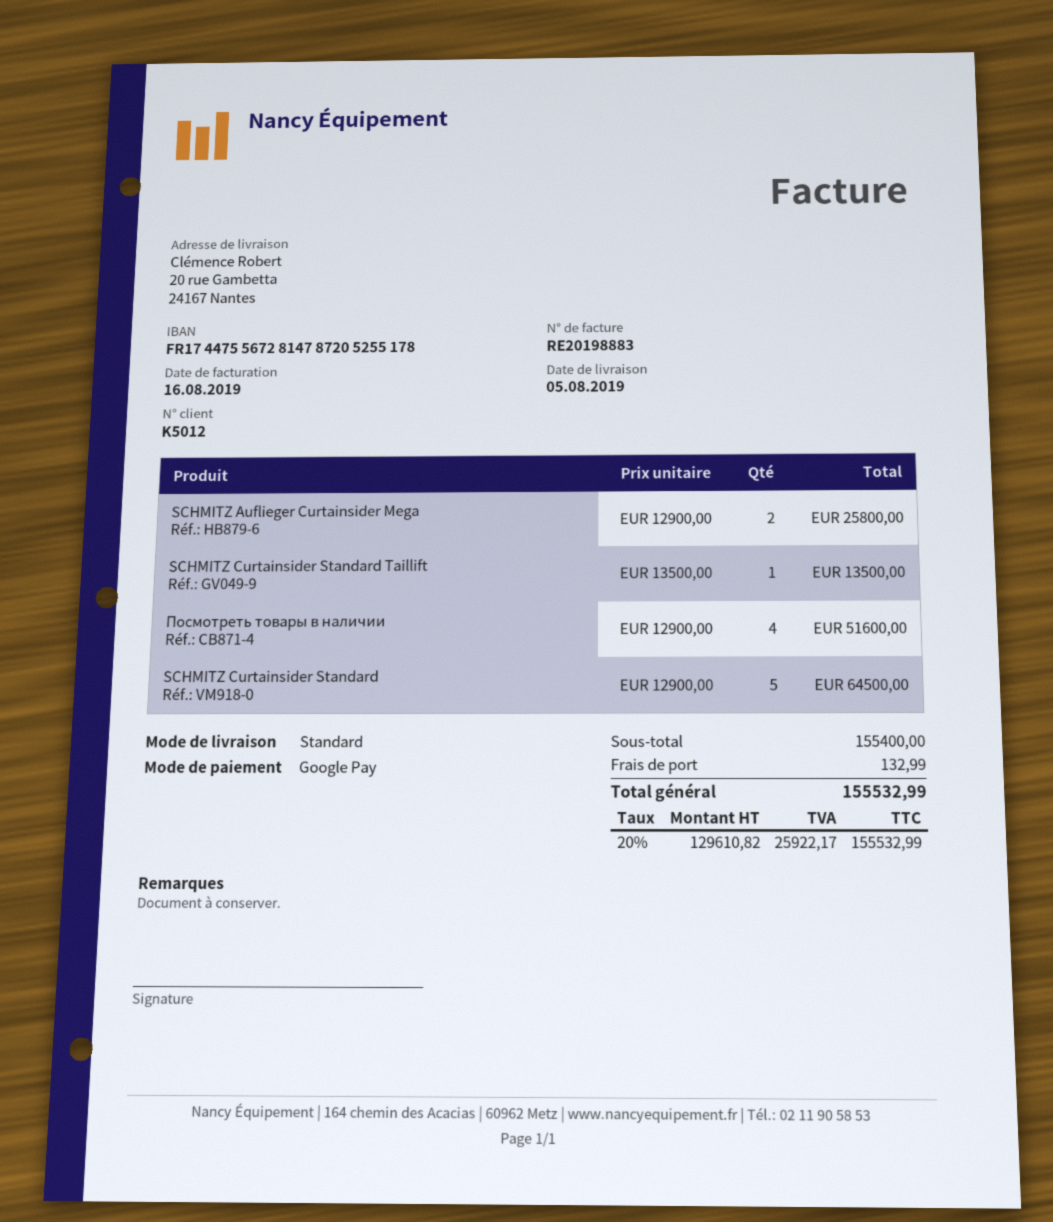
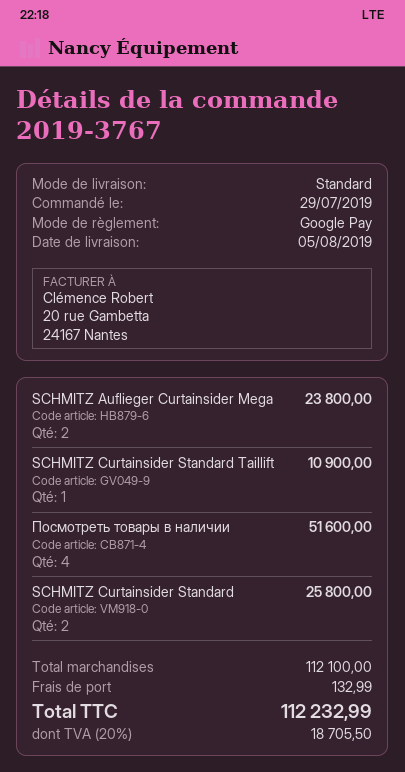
SCHMITZ Auflieger Curtainsider Mega: 2 for 25800.00 -> 2 for 23800.00
SCHMITZ Curtainsider Standard Taillift: 1 for 13500.00 -> 1 for 10900.00
SCHMITZ Curtainsider Standard: 5 for 64500.00 -> 2 for 25800.00
subtotal: 155400.00 -> 112100.00
tax: 20% = 25922.17 -> 20% = 18705.50
total: 155532.99 -> 112232.99

